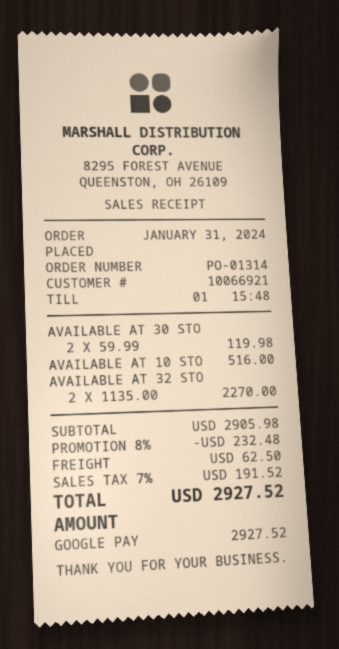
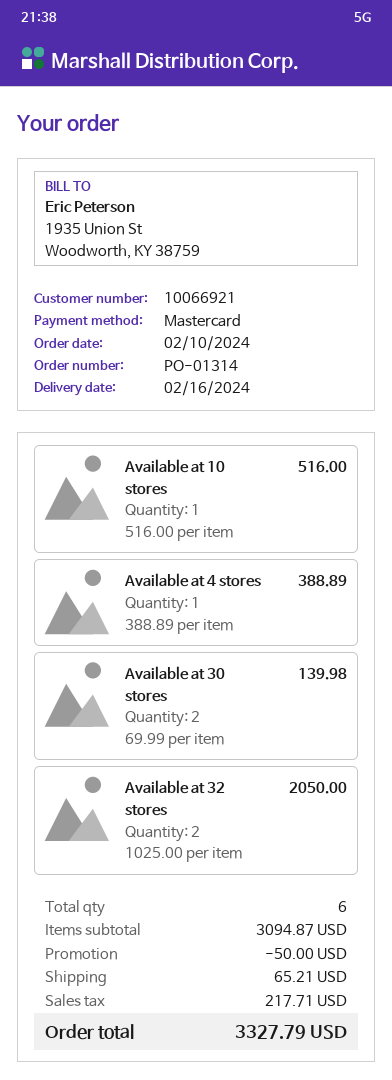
order date: 2024-01-31 -> 2024-02-10
payment method: Google Pay -> Mastercard
AVAILABLE AT 30 STO: 2 x 59.99 = 119.98 -> 2 x 69.99 = 139.98
AVAILABLE AT 32 STO: 2 x 1135.00 = 2270.00 -> 2 x 1025.00 = 2050.00
Available at 4 stores: none -> 1 x 388.89 = 388.89
subtotal: 2905.98 -> 3094.87
discount: 232.48 -> 50.00
shipping: 62.50 -> 65.21
tax: 191.52 -> 217.71
total: 2927.52 -> 3327.79

